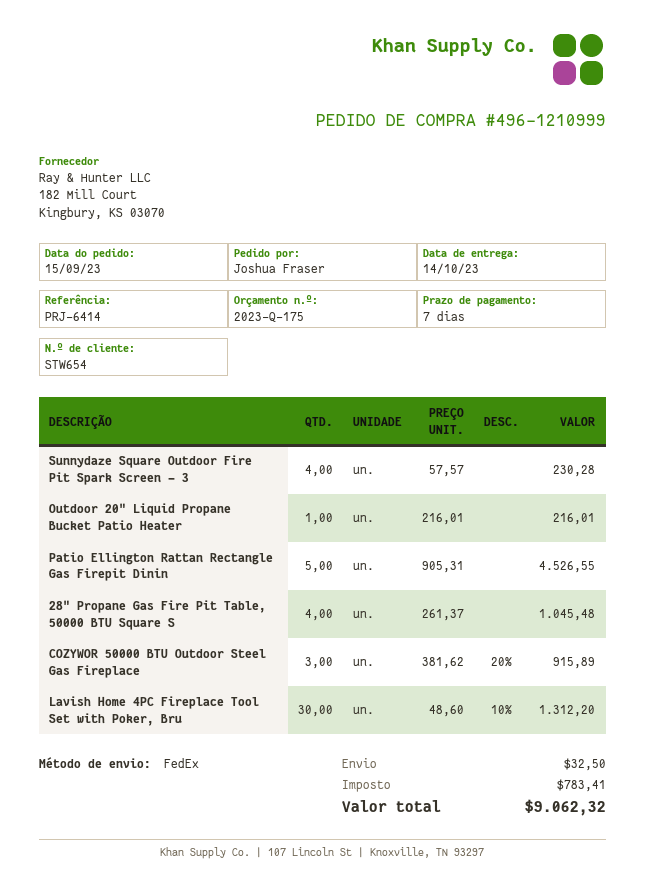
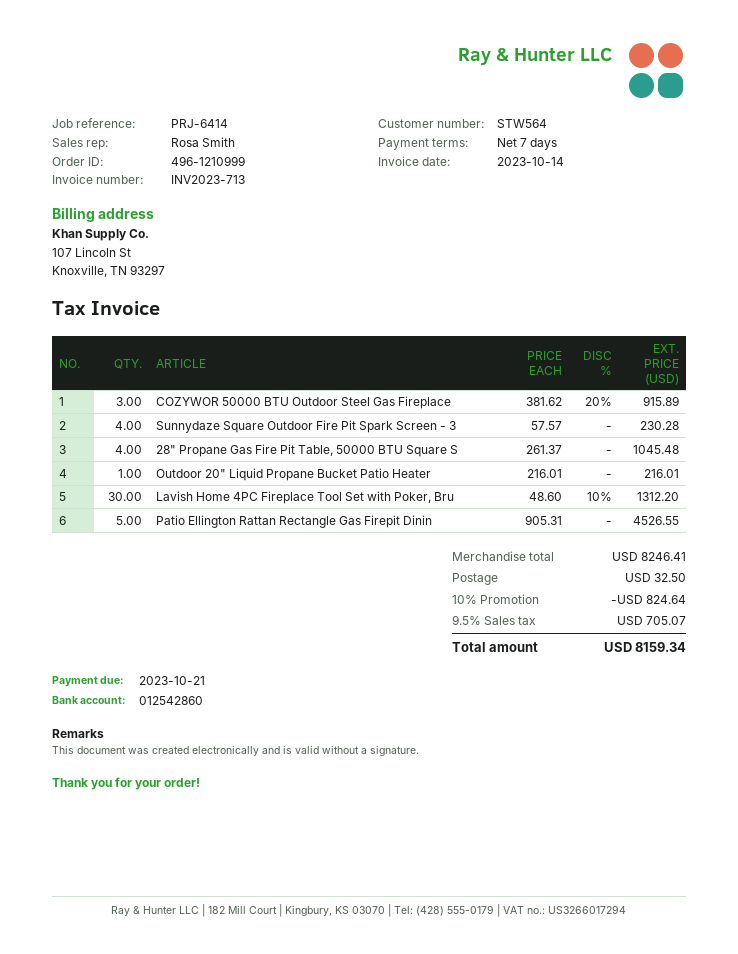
customer number: STW654 -> STW564
discount: none -> 10% = 824.64
tax: 783.41 -> 705.07
total: 9062.32 -> 8159.34

